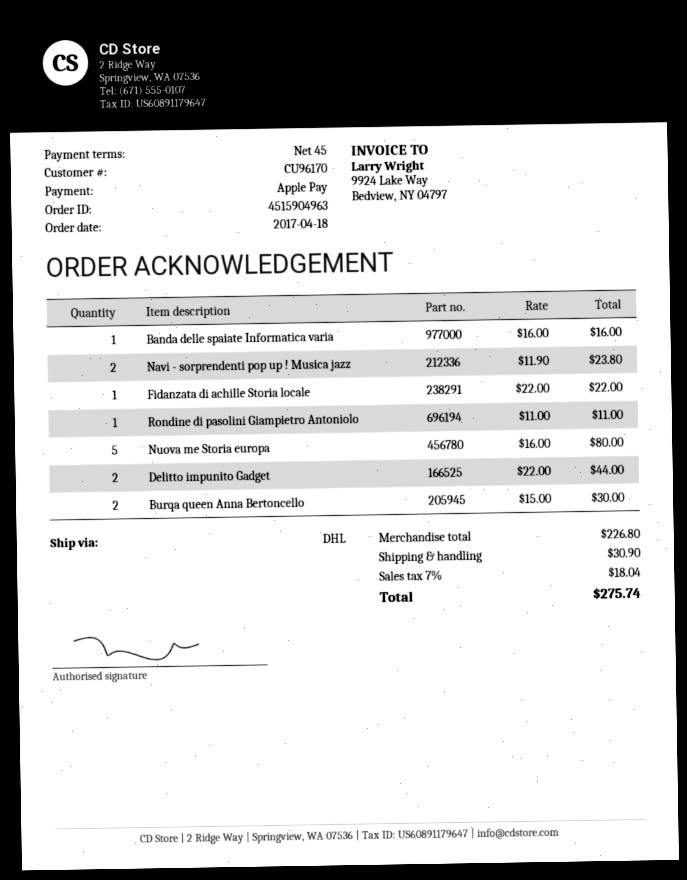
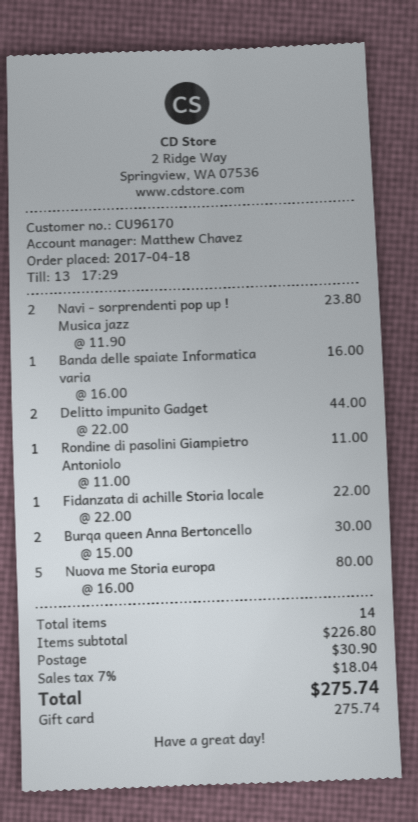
payment method: Apple Pay -> gift card

